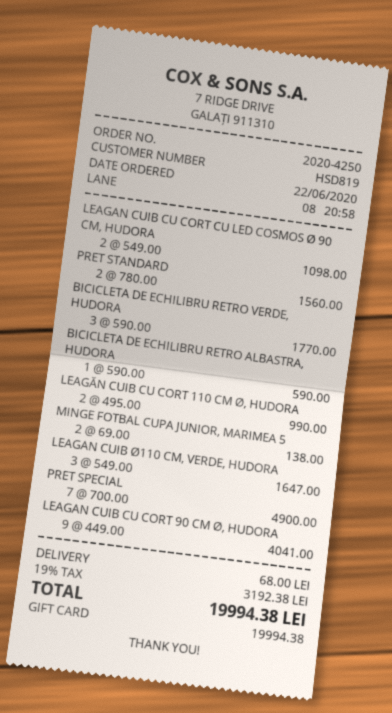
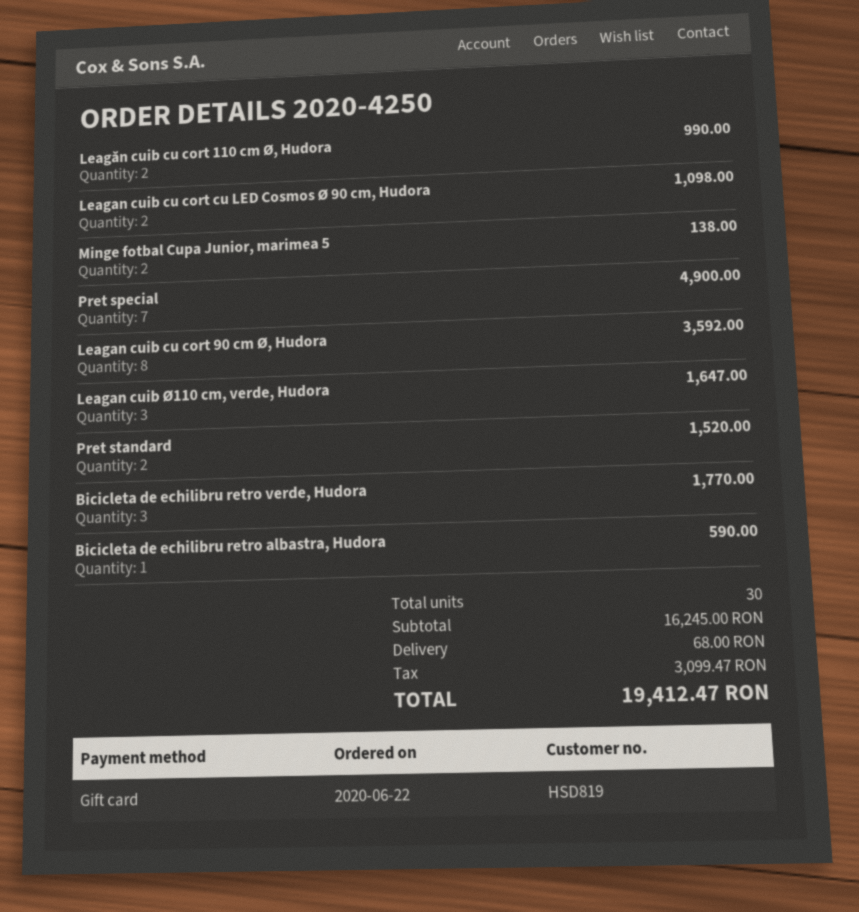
PRET STANDARD: 2 for 1560.00 -> 2 for 1520.00
LEAGAN CUIB CU CORT 90 CM Ø, HUDORA: 9 for 4041.00 -> 8 for 3592.00
tax: 3192.38 -> 3099.47
total: 19994.38 -> 19412.47

